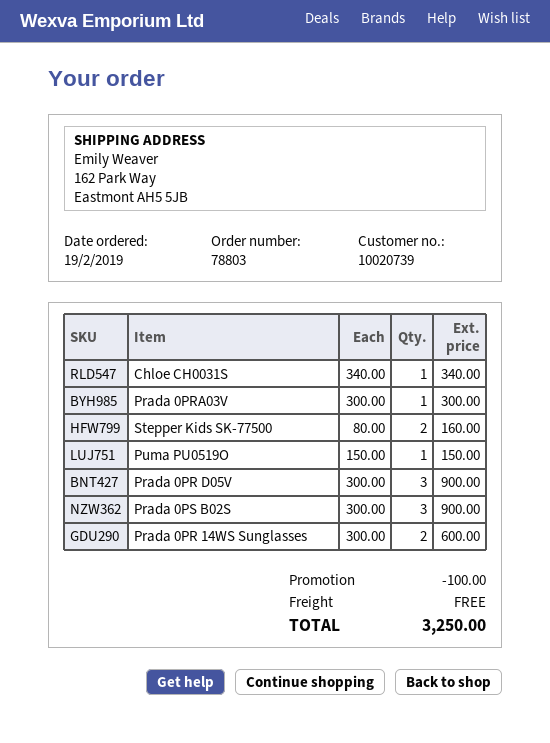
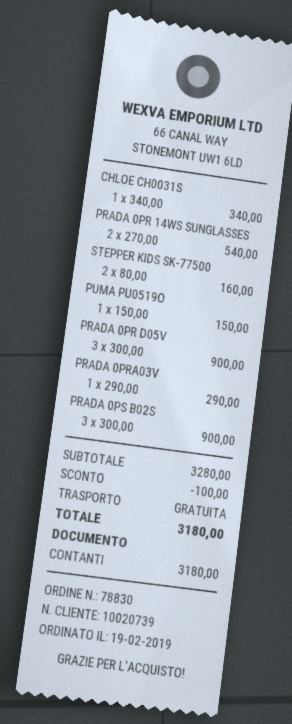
order number: 78803 -> 78830
Prada 0PRA03V: 1 x 300.00 = 300.00 -> 1 x 290.00 = 290.00
Prada 0PR 14WS Sunglasses: 2 x 300.00 = 600.00 -> 2 x 270.00 = 540.00
total: 3250.00 -> 3180.00

